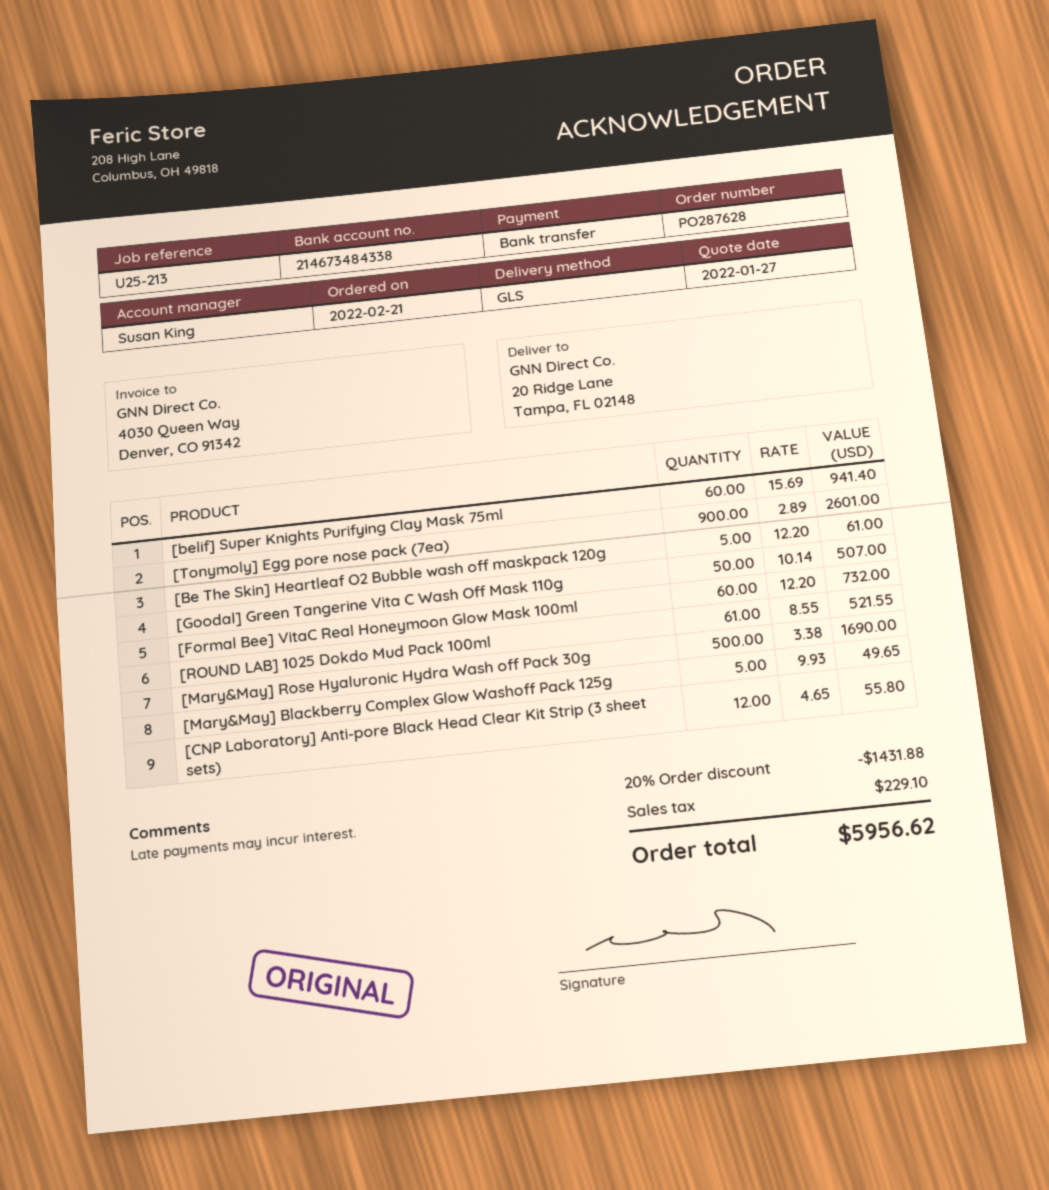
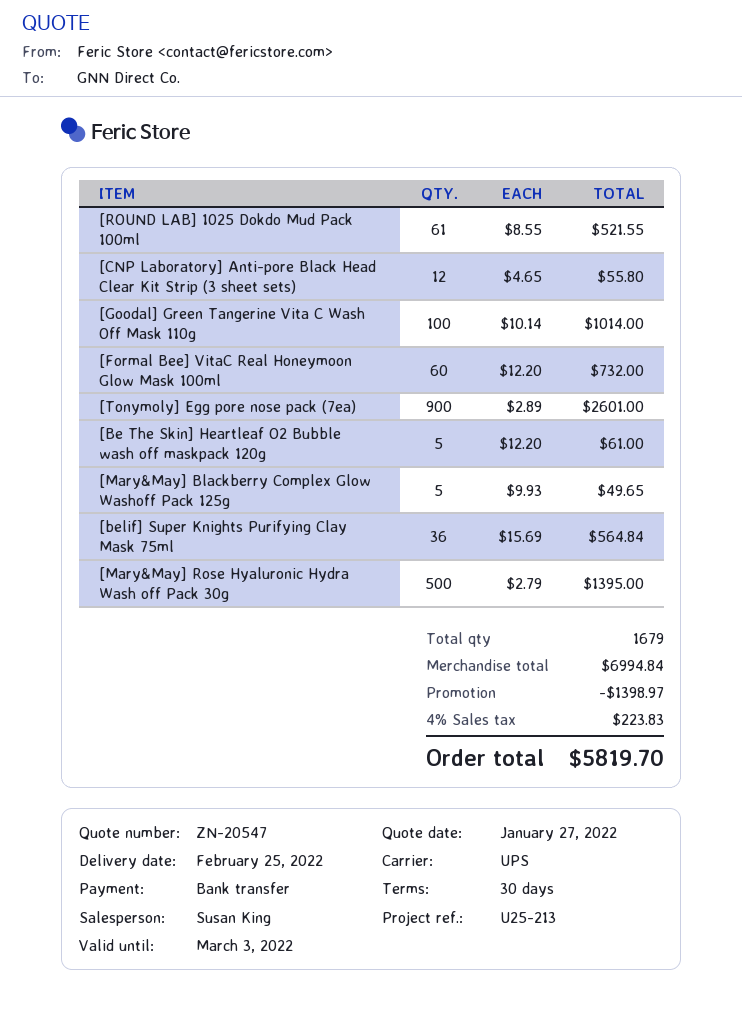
shipping method: GLS -> UPS
[belif] Super Knights Purifying Clay Mask 75ml: 60 x 15.69 = 941.40 -> 36 x 15.69 = 564.84
[Goodal] Green Tangerine Vita C Wash Off Mask 110g: 50 x 10.14 = 507.00 -> 100 x 10.14 = 1014.00
[Mary&May] Rose Hyaluronic Hydra Wash off Pack 30g: 500 x 3.38 = 1690.00 -> 500 x 2.79 = 1395.00
discount: 1431.88 -> 1398.97
tax: 229.10 -> 223.83
total: 5956.62 -> 5819.70

